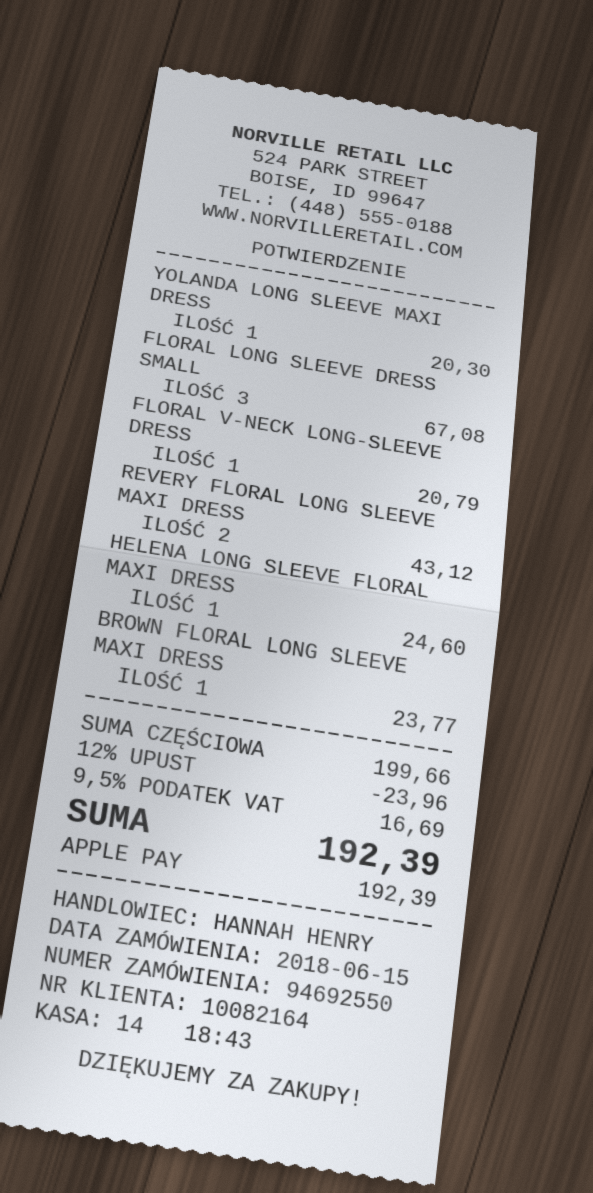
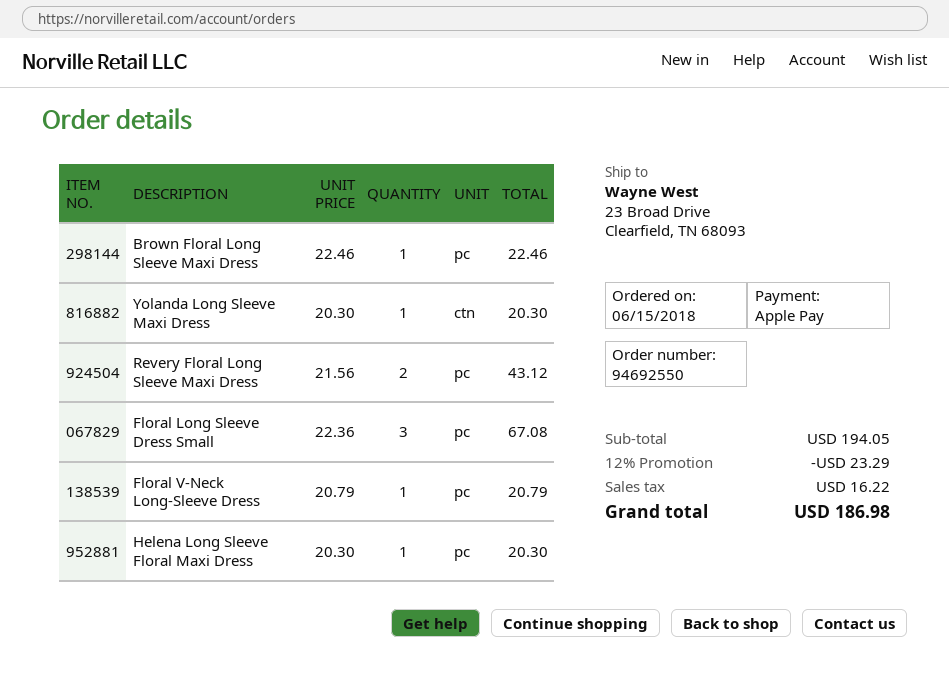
HELENA LONG SLEEVE FLORAL MAXI DRESS: 1 for 24.60 -> 1 for 20.30
BROWN FLORAL LONG SLEEVE MAXI DRESS: 1 for 23.77 -> 1 for 22.46
subtotal: 199.66 -> 194.05
discount: 12% = 23.96 -> 12% = 23.29
tax: 16.69 -> 16.22
total: 192.39 -> 186.98

